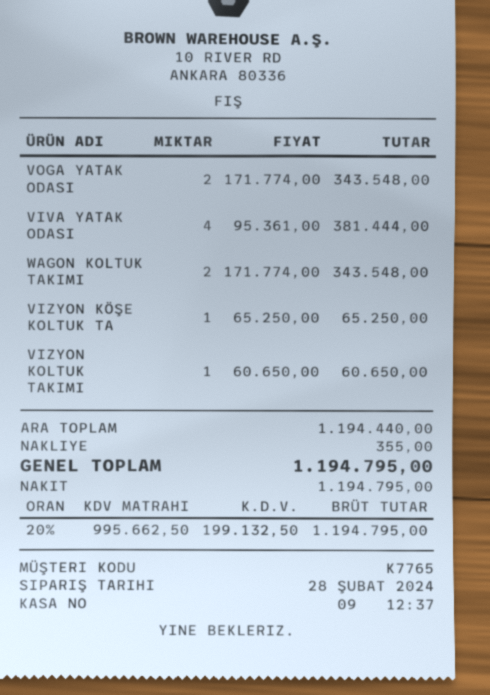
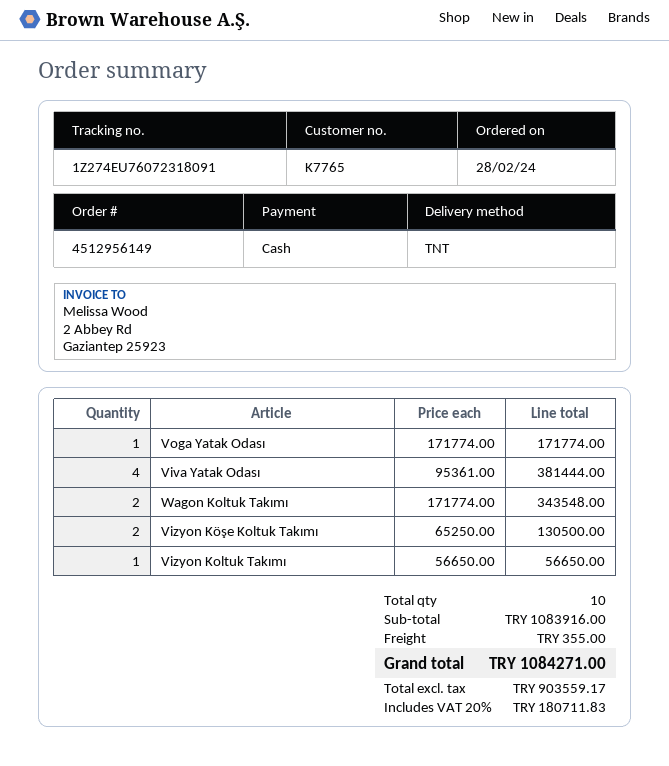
VOGA YATAK ODASI: 2 x 171774.00 = 343548.00 -> 1 x 171774.00 = 171774.00
VIZYON KÖŞE KOLTUK TA: 1 x 65250.00 = 65250.00 -> 2 x 65250.00 = 130500.00
VIZYON KOLTUK TAKIMI: 1 x 60650.00 = 60650.00 -> 1 x 56650.00 = 56650.00
subtotal: 1194440.00 -> 1083916.00
net: 995662.50 -> 903559.17
tax: 20% = 199132.50 -> 20% = 180711.83
total: 1194795.00 -> 1084271.00

